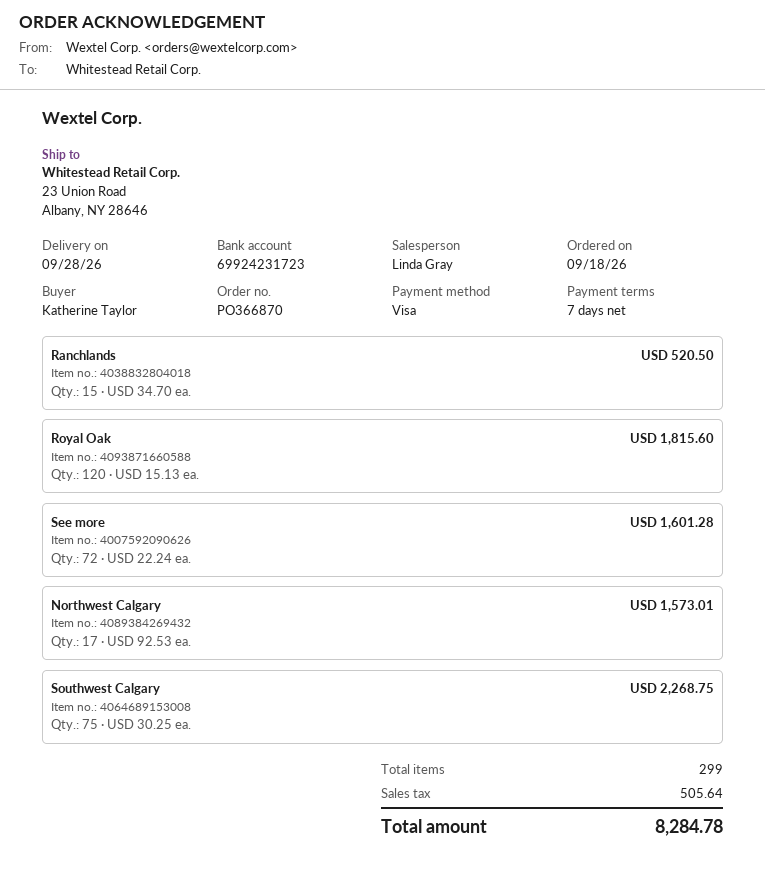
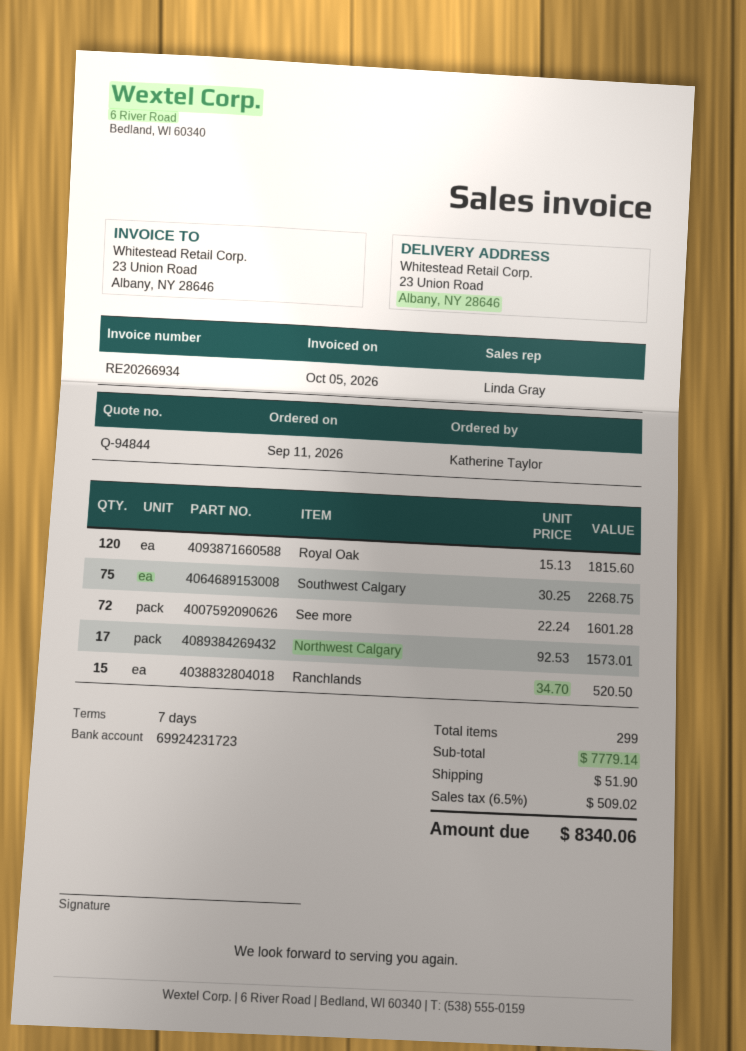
order date: 2026-09-18 -> 2026-09-11
shipping: none -> 51.90
tax: 505.64 -> 509.02
total: 8284.78 -> 8340.06

